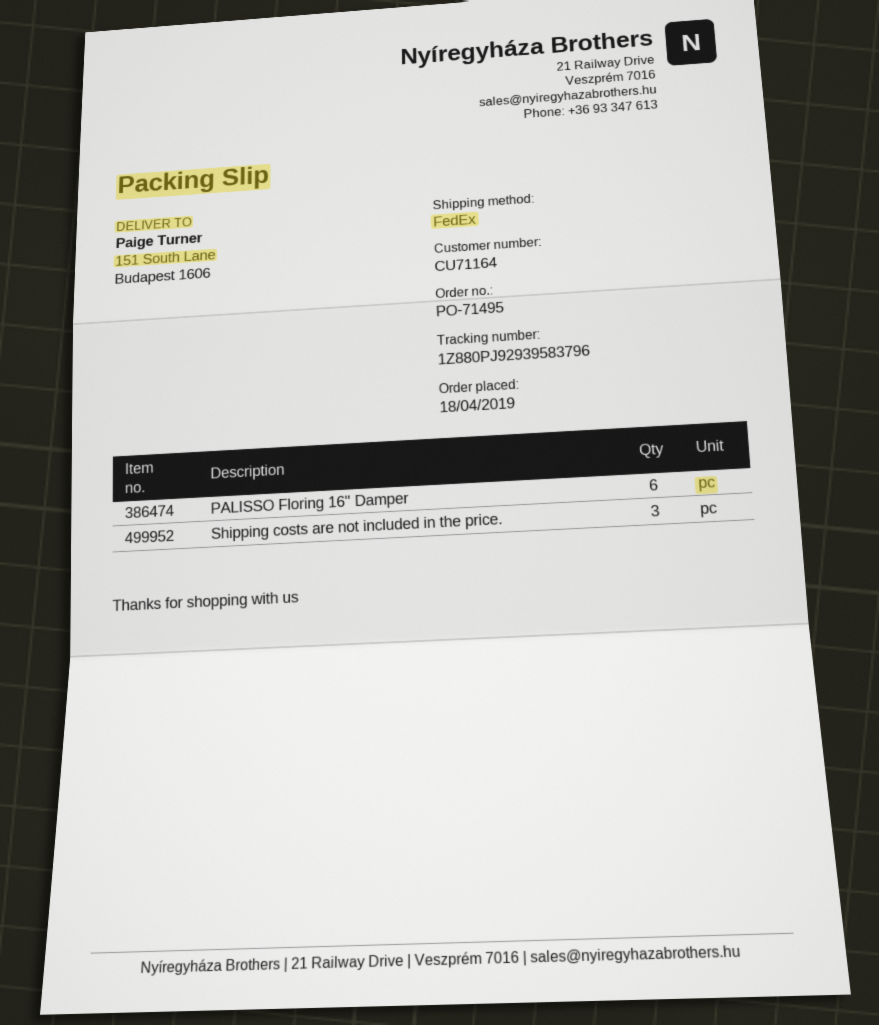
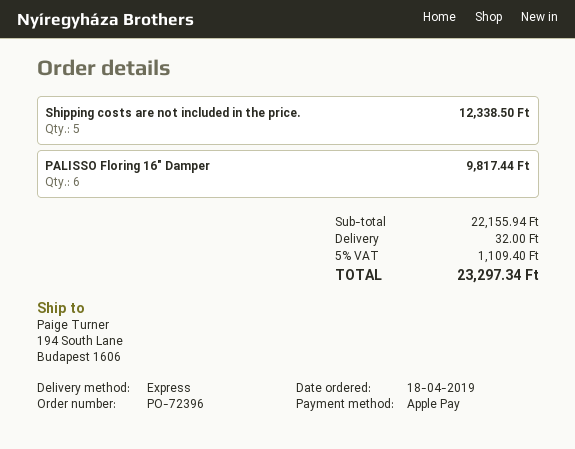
order number: PO-71495 -> PO-72396
shipping method: FedEx -> express
ship to: 151 South Lane, Budapest 1606 -> 194 South Lane, Budapest 1606
Shipping costs are not included in the price.: 3 -> 5

